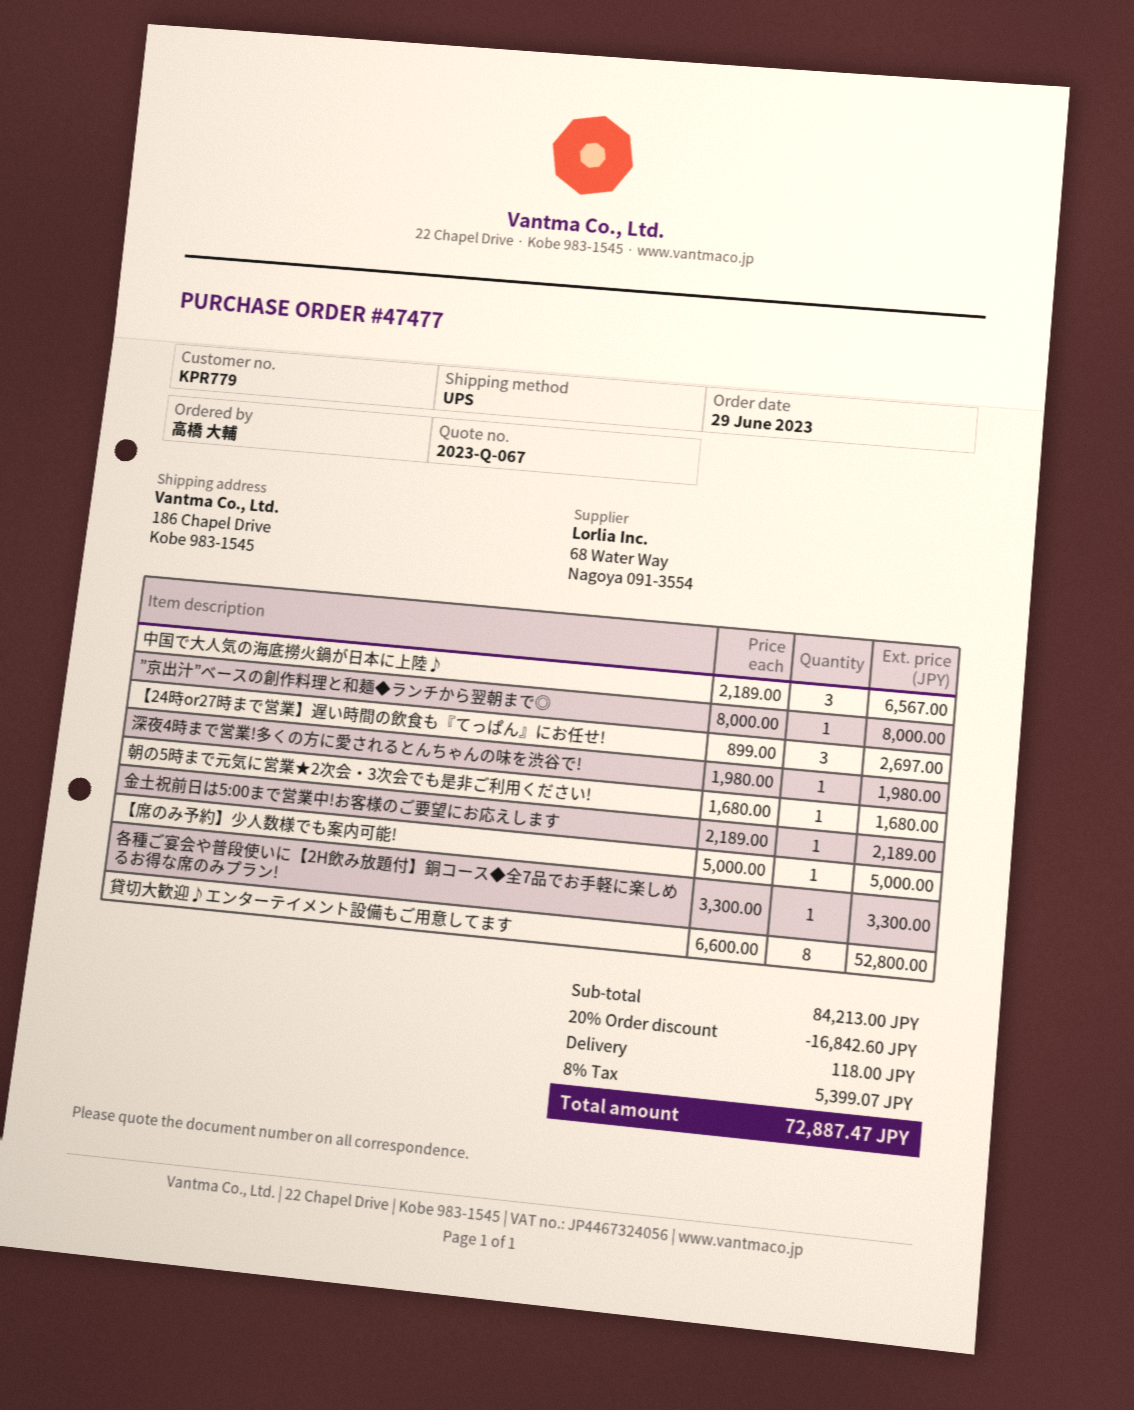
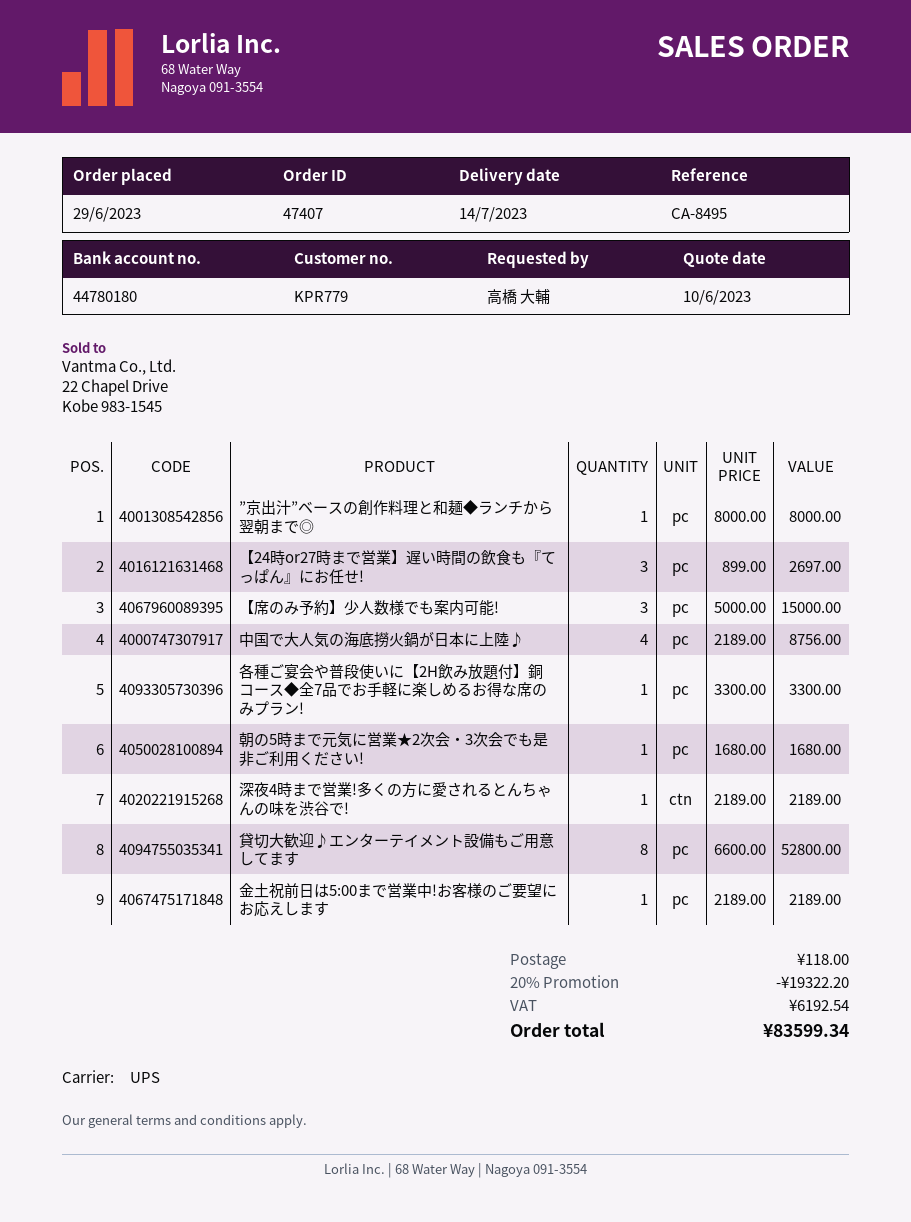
order number: 47477 -> 47407
中国で大人気の海底撈火鍋が日本に上陸♪: 3 x 2189.00 = 6567.00 -> 4 x 2189.00 = 8756.00
深夜4時まで営業!多くの方に愛されるとんちゃんの味を渋谷で!: 1 x 1980.00 = 1980.00 -> 1 x 2189.00 = 2189.00
【席のみ予約】少人数様でも案内可能!: 1 x 5000.00 = 5000.00 -> 3 x 5000.00 = 15000.00
discount: 20% = 16842.60 -> 20% = 19322.20
tax: 5399.07 -> 6192.54
total: 72887.47 -> 83599.34

